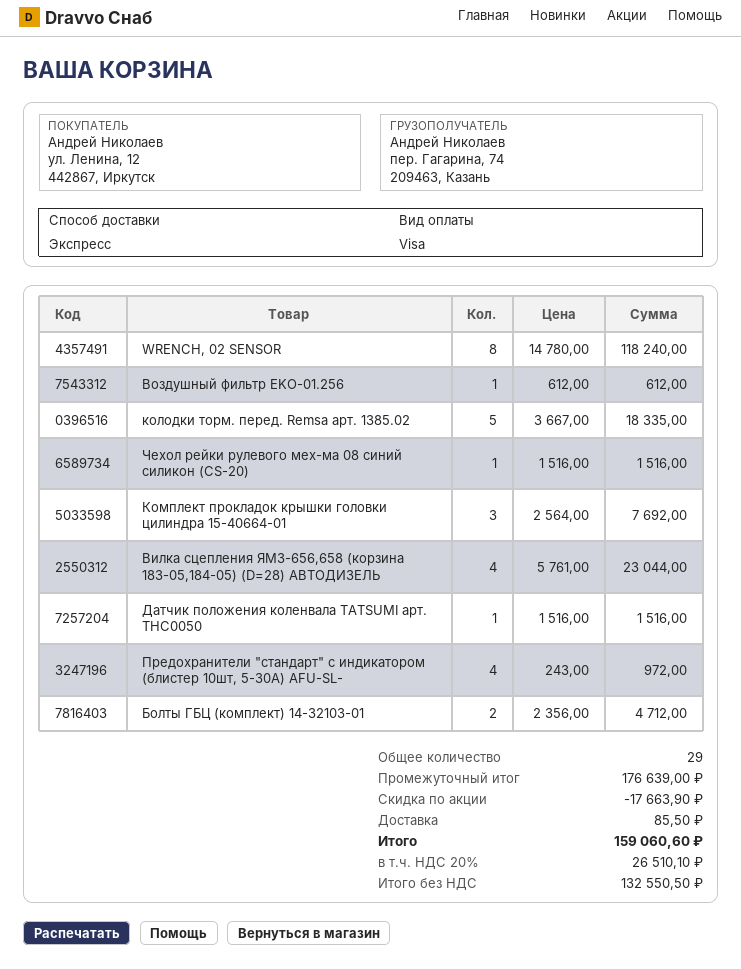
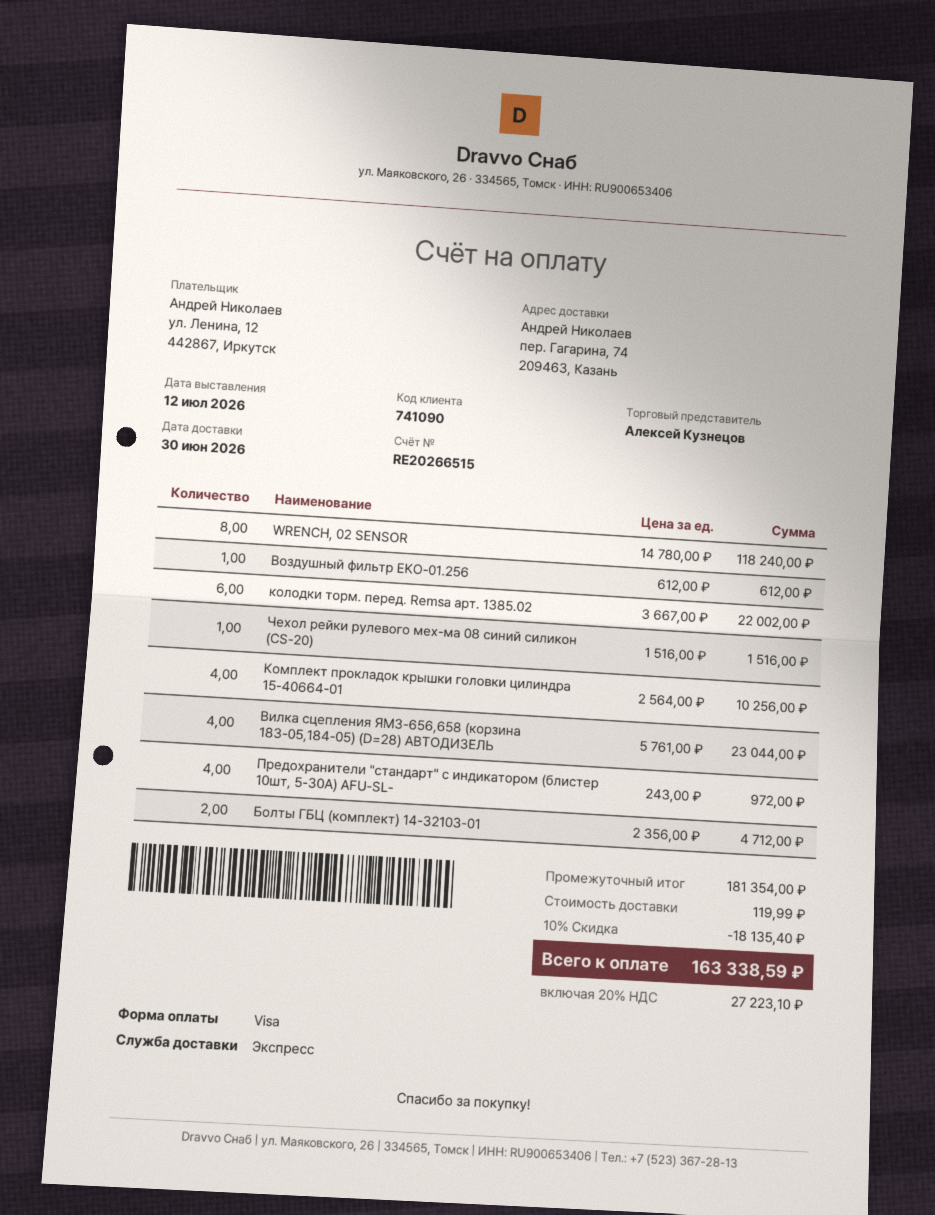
колодки торм. перед. Remsa арт. 1385.02: 5 x 3667.00 = 18335.00 -> 6 x 3667.00 = 22002.00
Комплект прокладок крышки головки цилиндра 15-40664-01: 3 x 2564.00 = 7692.00 -> 4 x 2564.00 = 10256.00
Датчик положения коленвала TATSUMI арт. THC0050: 1 x 1516.00 = 1516.00 -> none
subtotal: 176639.00 -> 181354.00
discount: 17663.90 -> 18135.40
shipping: 85.50 -> 119.99
tax: 20% = 26510.10 -> 20% = 27223.10
total: 159060.60 -> 163338.59

